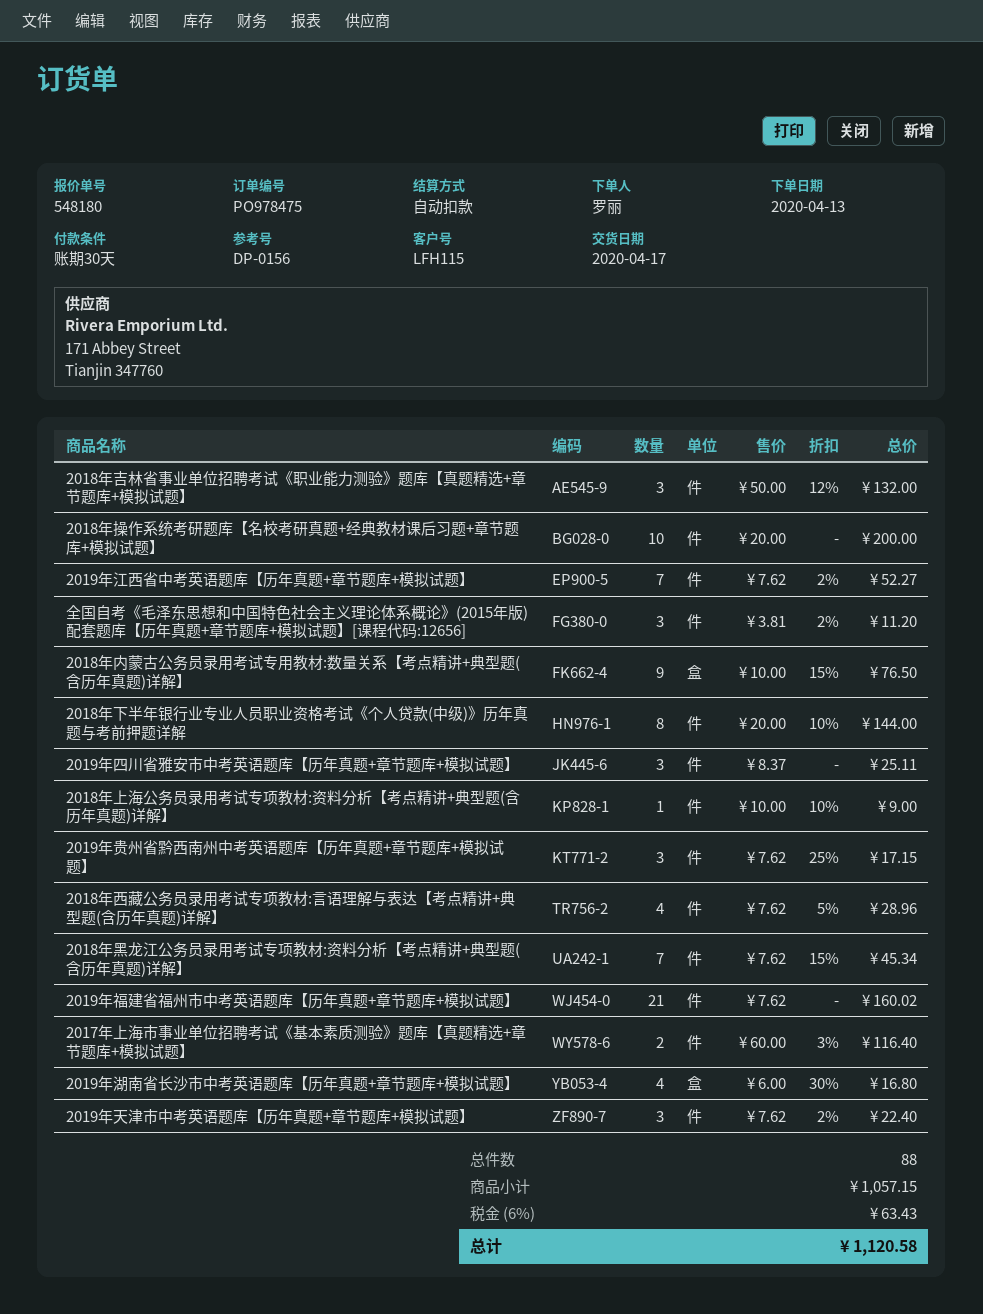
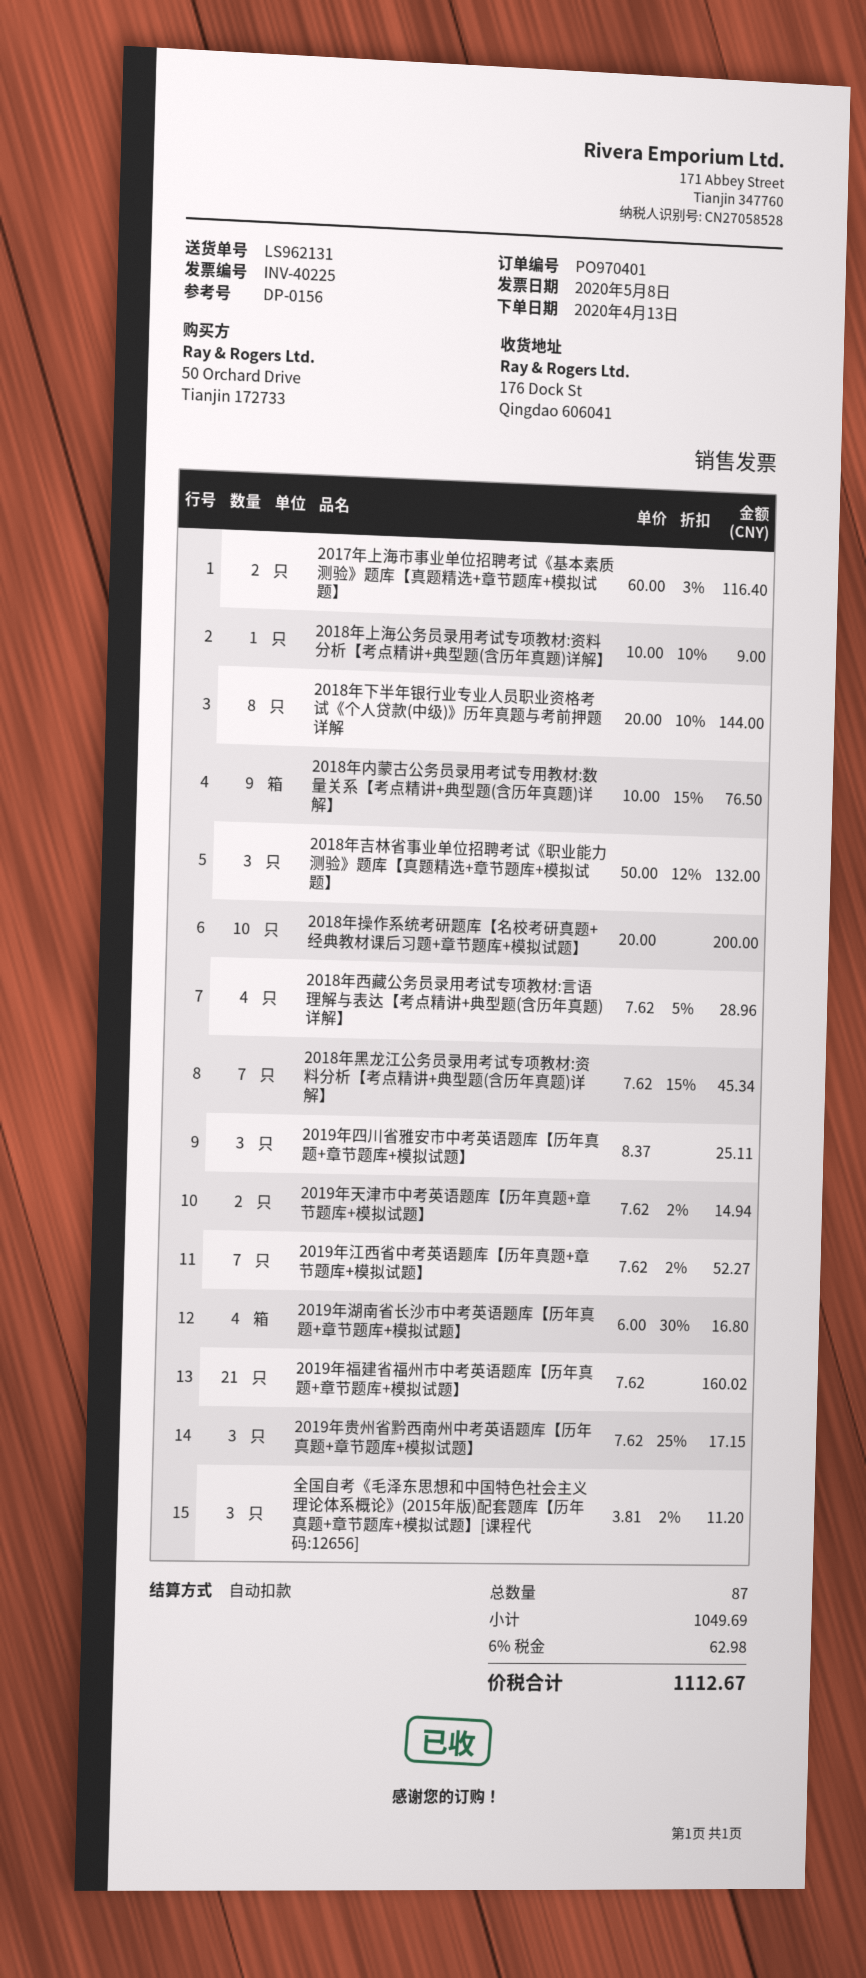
order number: PO978475 -> PO970401
2019年天津市中考英语题库【历年真题+章节题库+模拟试题】: 3 x 7.62 - 2% = 22.40 -> 2 x 7.62 - 2% = 14.94
total quantity: 88 -> 87
subtotal: 1057.15 -> 1049.69
tax: 6% = 63.43 -> 6% = 62.98
total: 1120.58 -> 1112.67

